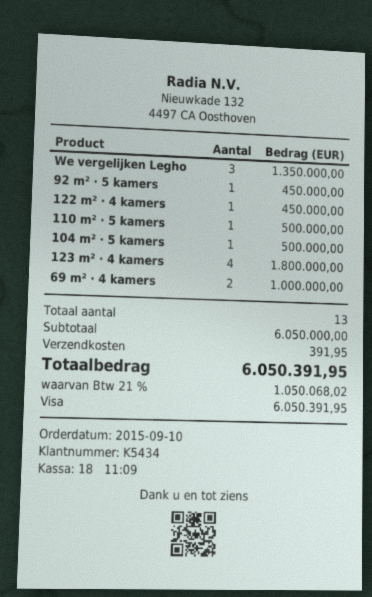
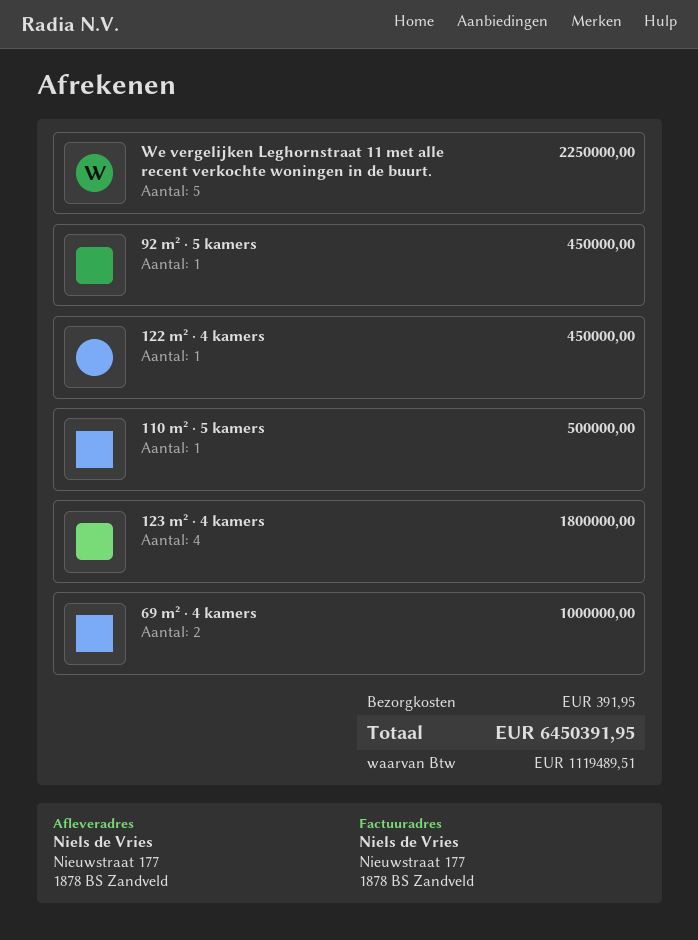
We vergelijken Legho: 3 for 1350000.00 -> 5 for 2250000.00
104 m² · 5 kamers: 1 for 500000.00 -> none
tax: 1050068.02 -> 1119489.51
total: 6050391.95 -> 6450391.95

